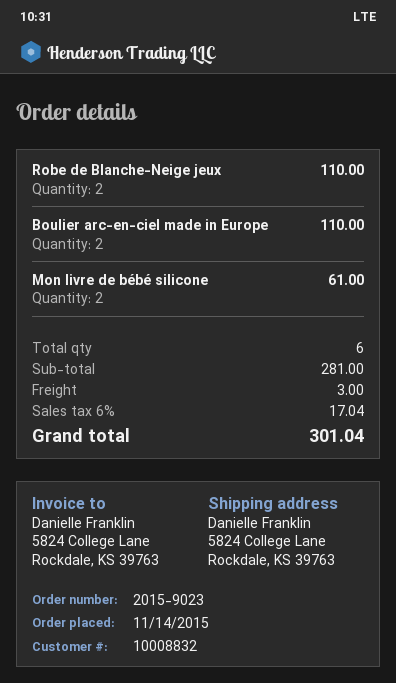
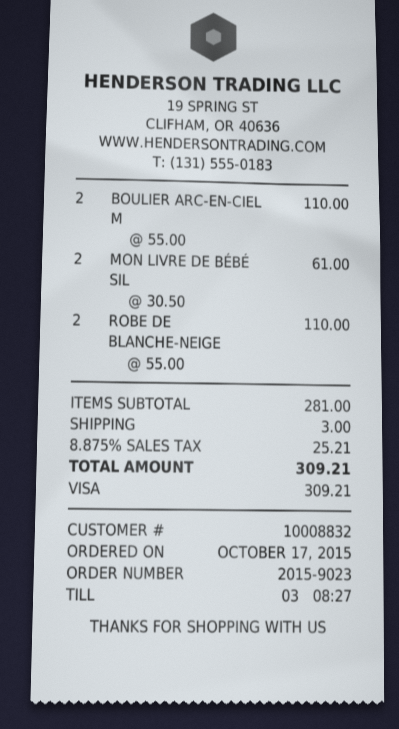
order date: 2015-11-14 -> 2015-10-17
tax: 6% = 17.04 -> 8.875% = 25.21
total: 301.04 -> 309.21

